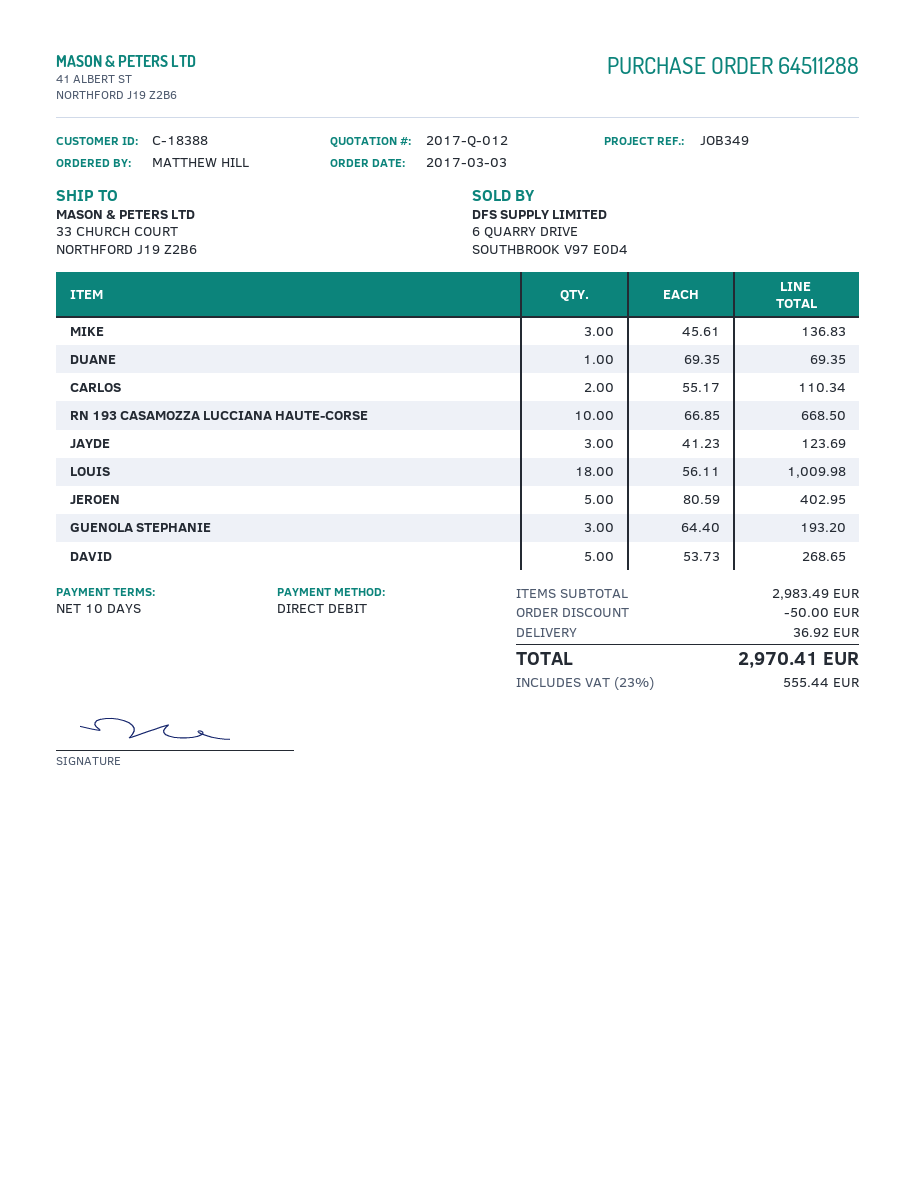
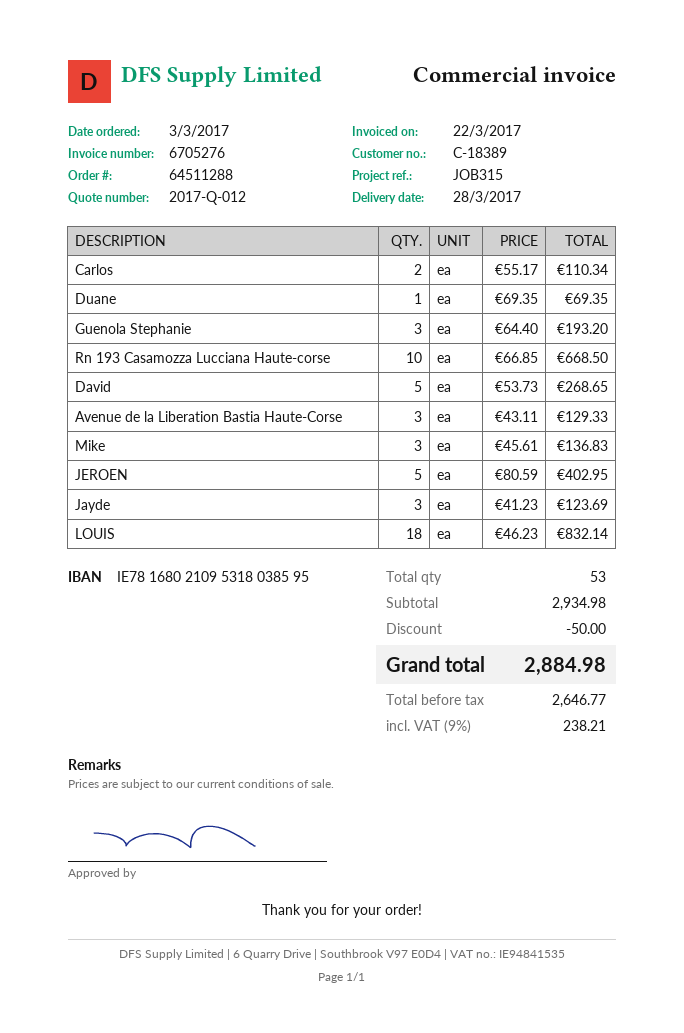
customer number: C-18388 -> C-18389
reference: JOB349 -> JOB315
LOUIS: 18 x 56.11 = 1009.98 -> 18 x 46.23 = 832.14
Avenue de la Liberation Bastia Haute-Corse: none -> 3 x 43.11 = 129.33
subtotal: 2983.49 -> 2934.98
shipping: 36.92 -> none
tax: 23% = 555.44 -> 9% = 238.21
total: 2970.41 -> 2884.98

